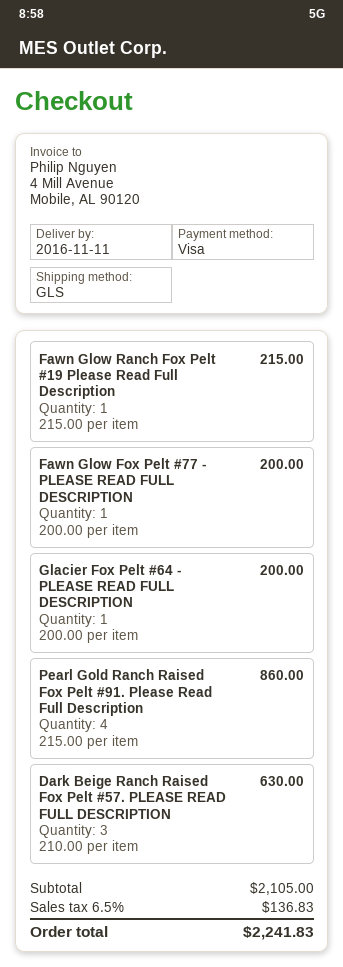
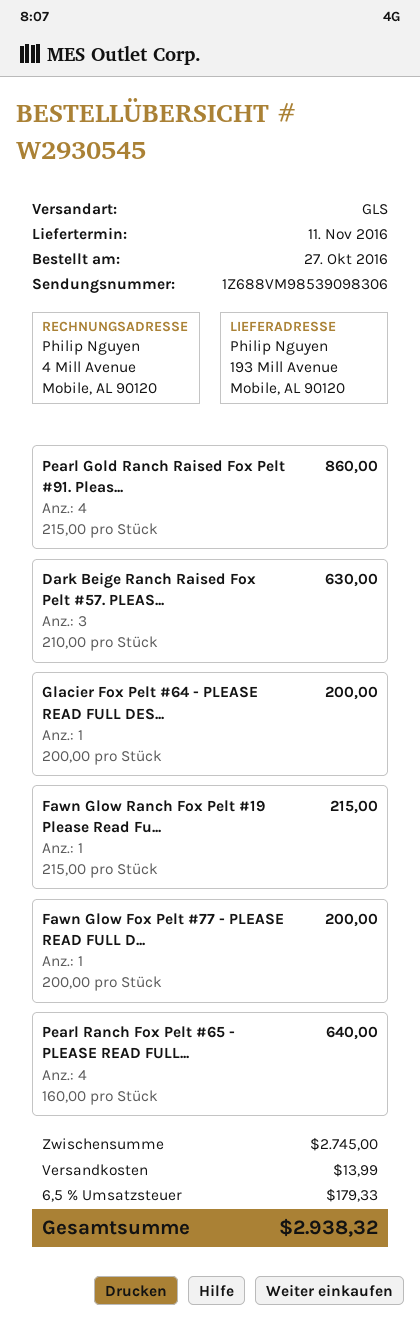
Pearl Ranch Fox Pelt #65 - PLEASE READ FULL...: none -> 4 x 160.00 = 640.00
subtotal: 2105.00 -> 2745.00
shipping: none -> 13.99
tax: 6.5% = 136.83 -> 6.5% = 179.33
total: 2241.83 -> 2938.32

